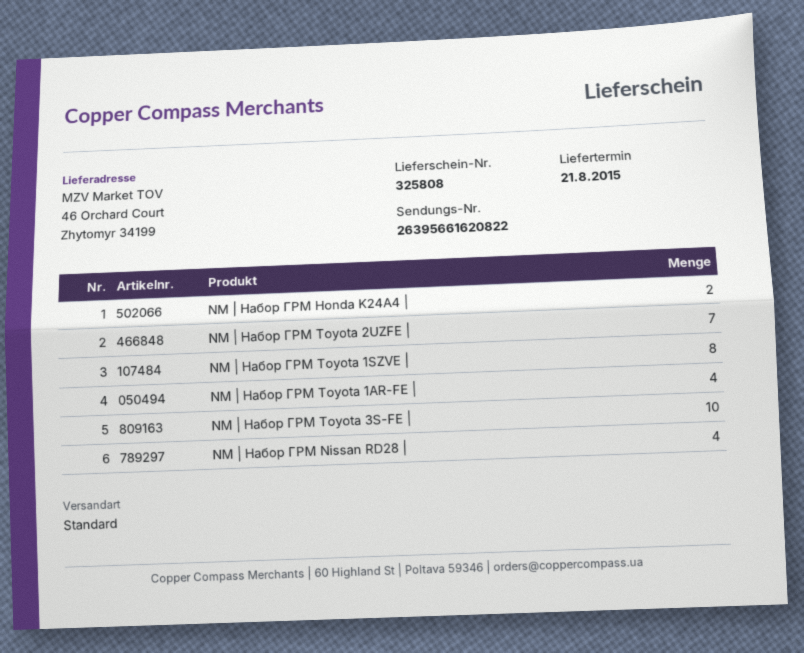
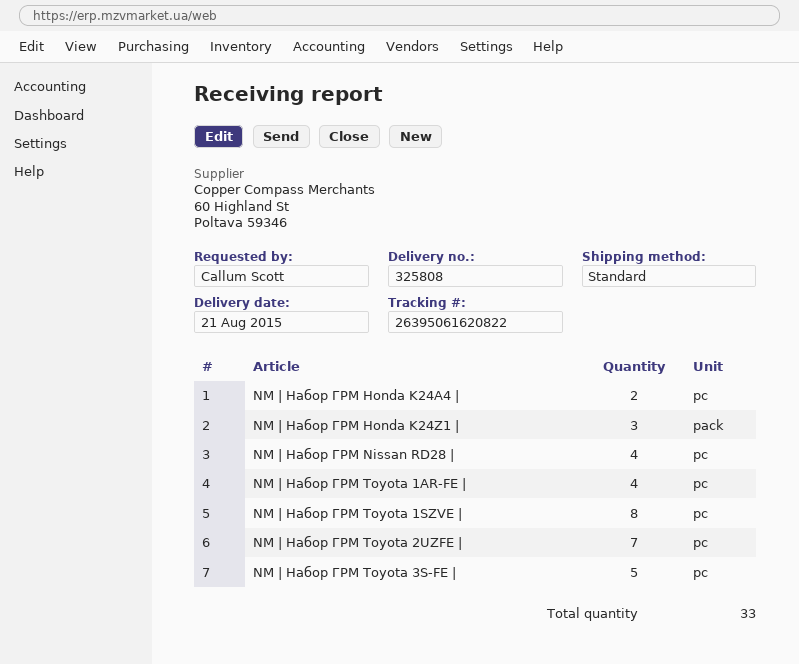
tracking number: 26395661620822 -> 26395061620822
NM | Набор ГРМ Toyota 3S-FE |: 10 -> 5
NM | Набор ГРМ Honda K24Z1 |: none -> 3

